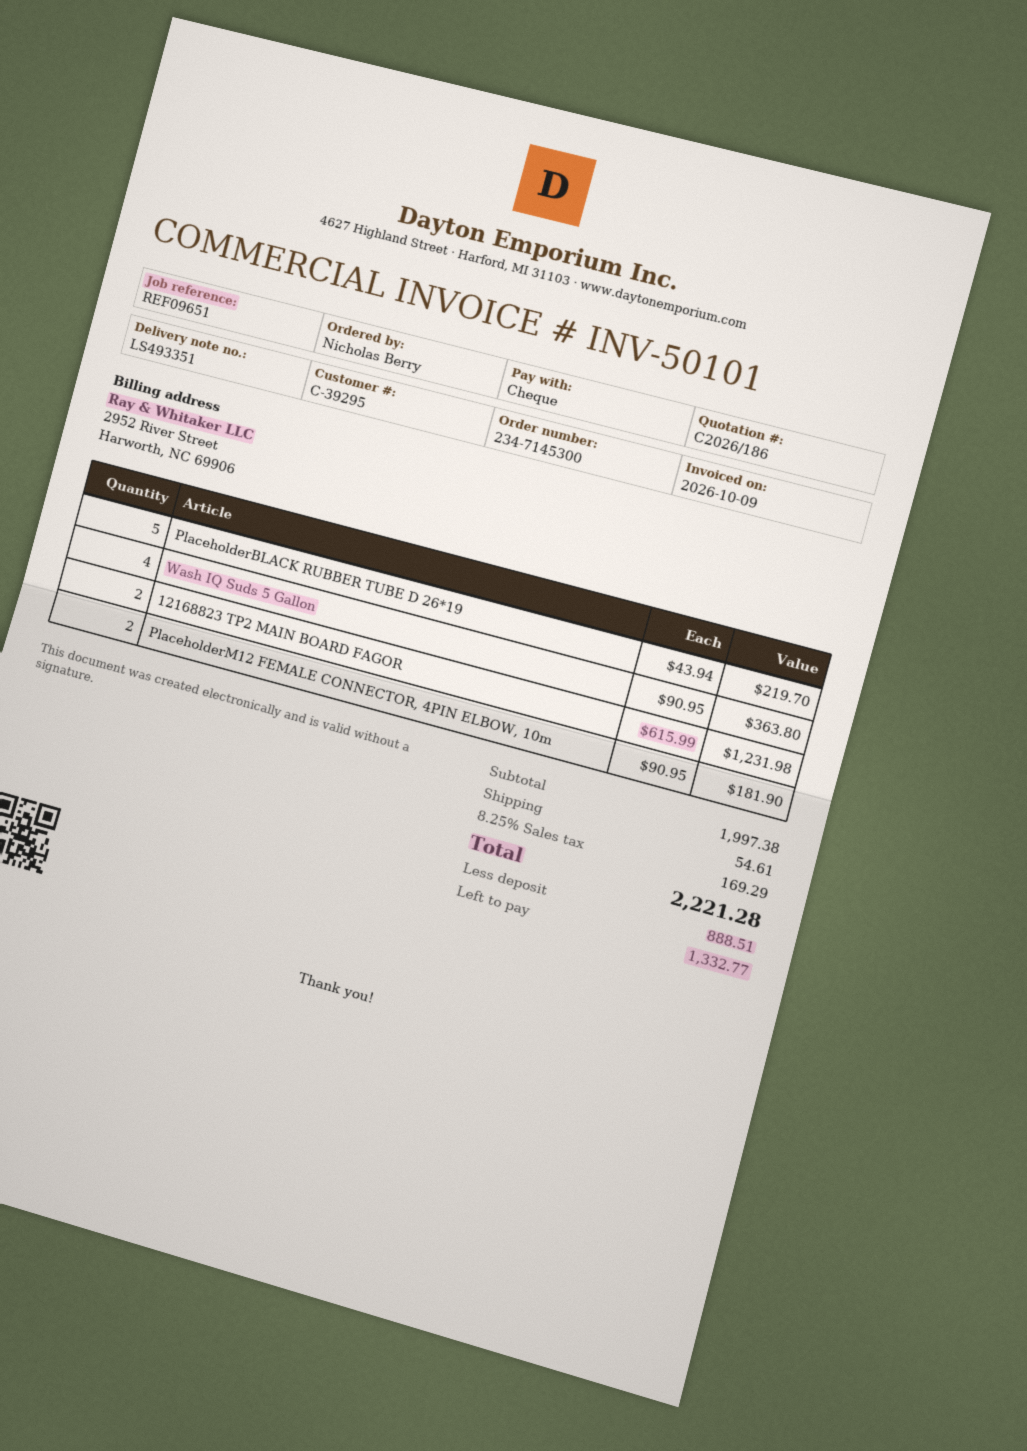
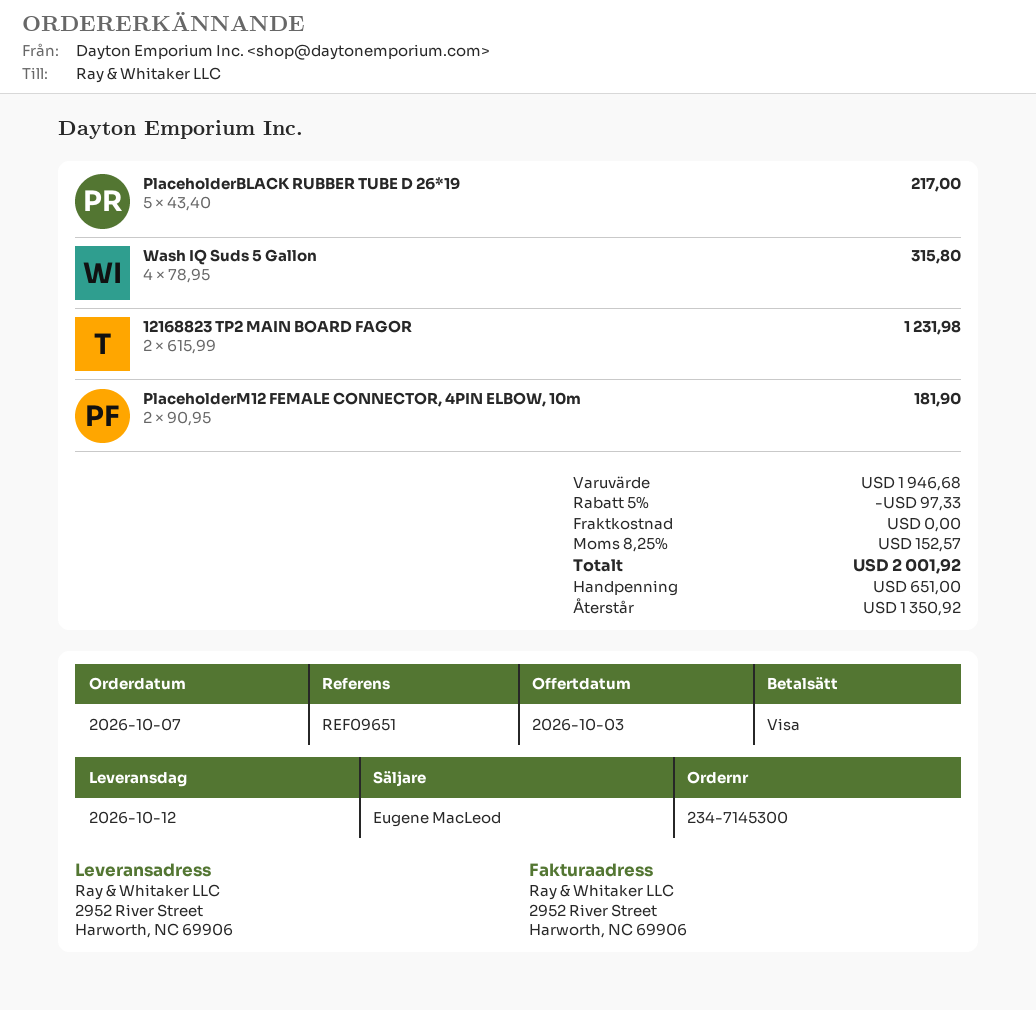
payment method: cheque -> Visa
PlaceholderBLACK RUBBER TUBE D 26*19: 5 x 43.94 = 219.70 -> 5 x 43.40 = 217.00
Wash IQ Suds 5 Gallon: 4 x 90.95 = 363.80 -> 4 x 78.95 = 315.80
subtotal: 1997.38 -> 1946.68
discount: none -> 5% = 97.33
shipping: 54.61 -> 0.00
tax: 8.25% = 169.29 -> 8.25% = 152.57
total: 2221.28 -> 2001.92
deposit: 888.51 -> 651.00
balance: 1332.77 -> 1350.92

